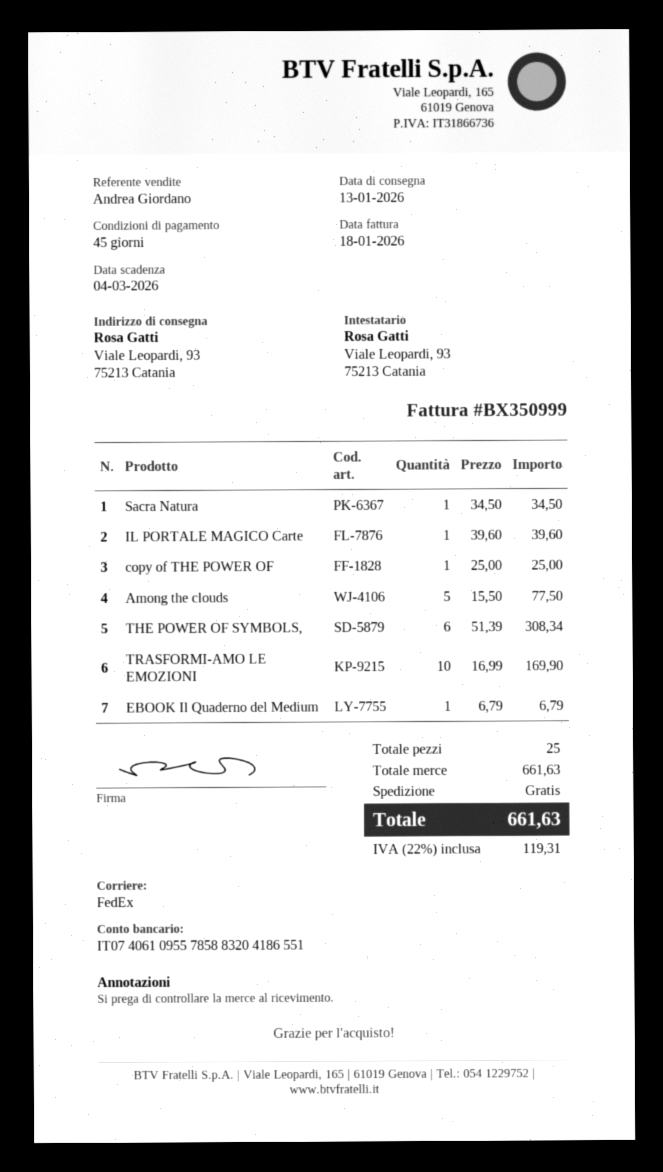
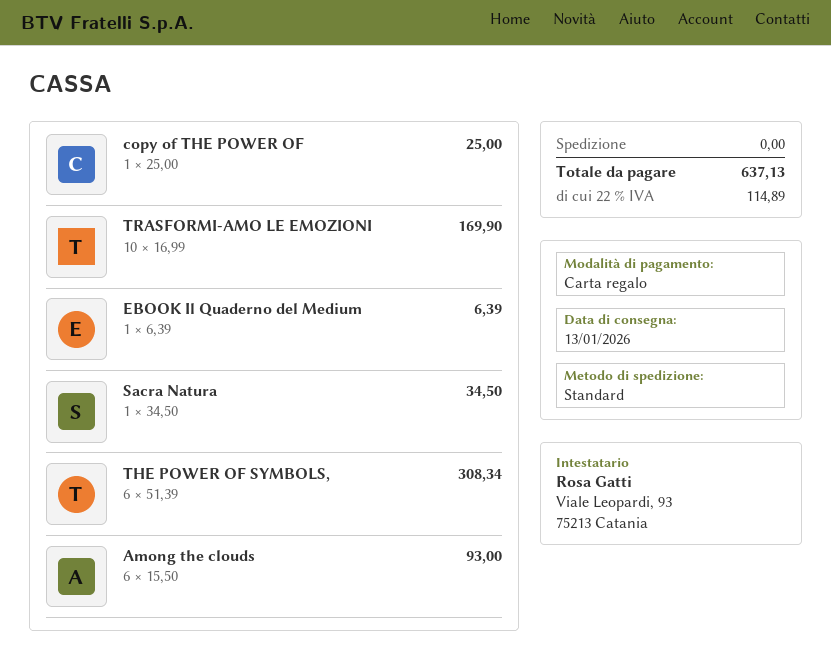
shipping method: FedEx -> standard
IL PORTALE MAGICO Carte: 1 x 39.60 = 39.60 -> none
Among the clouds: 5 x 15.50 = 77.50 -> 6 x 15.50 = 93.00
EBOOK Il Quaderno del Medium: 1 x 6.79 = 6.79 -> 1 x 6.39 = 6.39
tax: 22% = 119.31 -> 22% = 114.89
total: 661.63 -> 637.13

